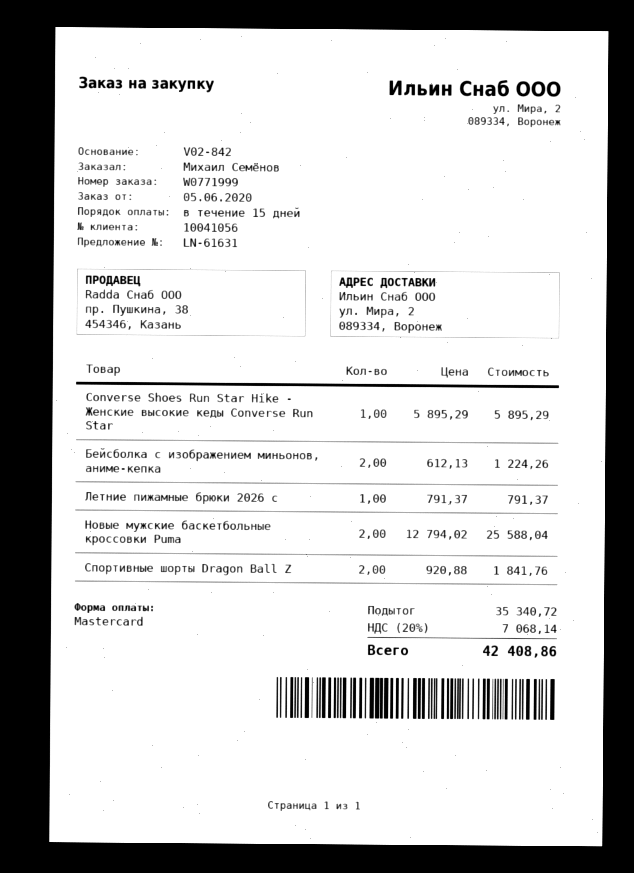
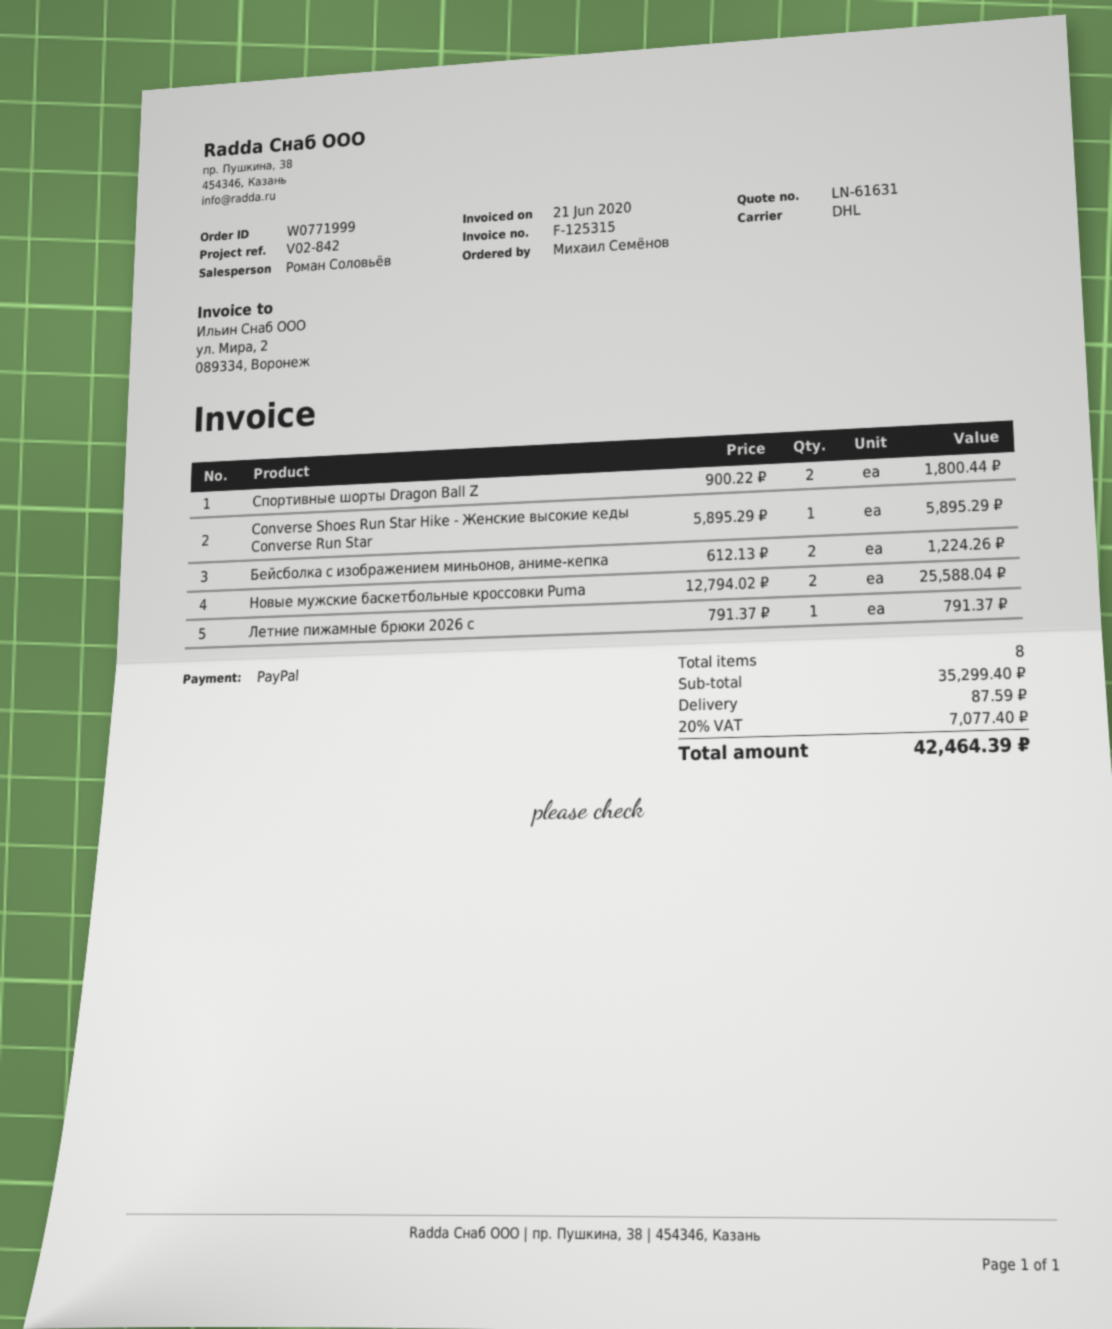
payment method: Mastercard -> PayPal
Спортивные шорты Dragon Ball Z: 2 x 920.88 = 1841.76 -> 2 x 900.22 = 1800.44
subtotal: 35340.72 -> 35299.40
shipping: none -> 87.59
tax: 20% = 7068.14 -> 20% = 7077.40
total: 42408.86 -> 42464.39

